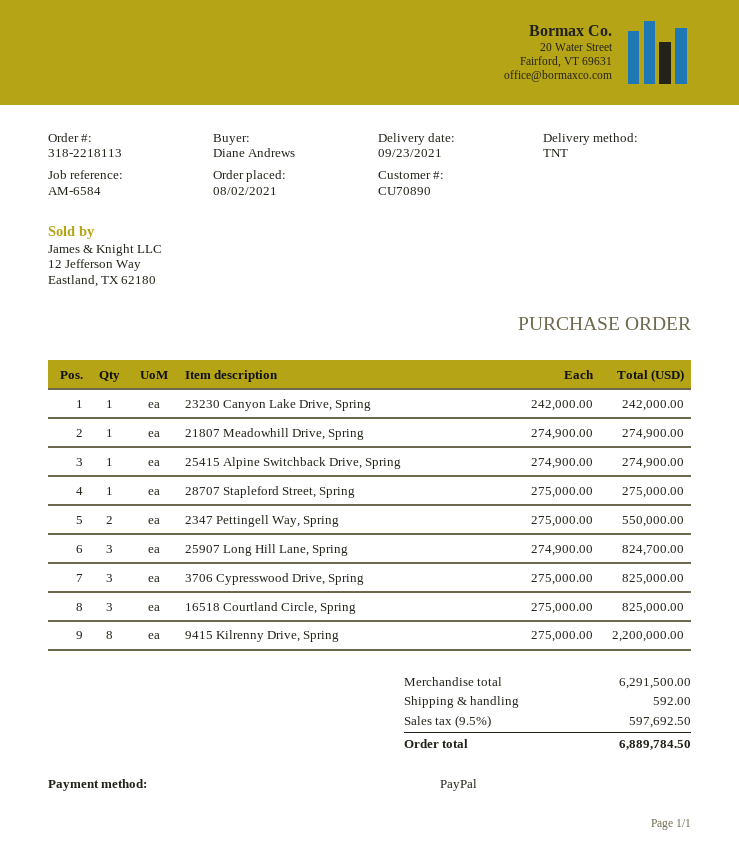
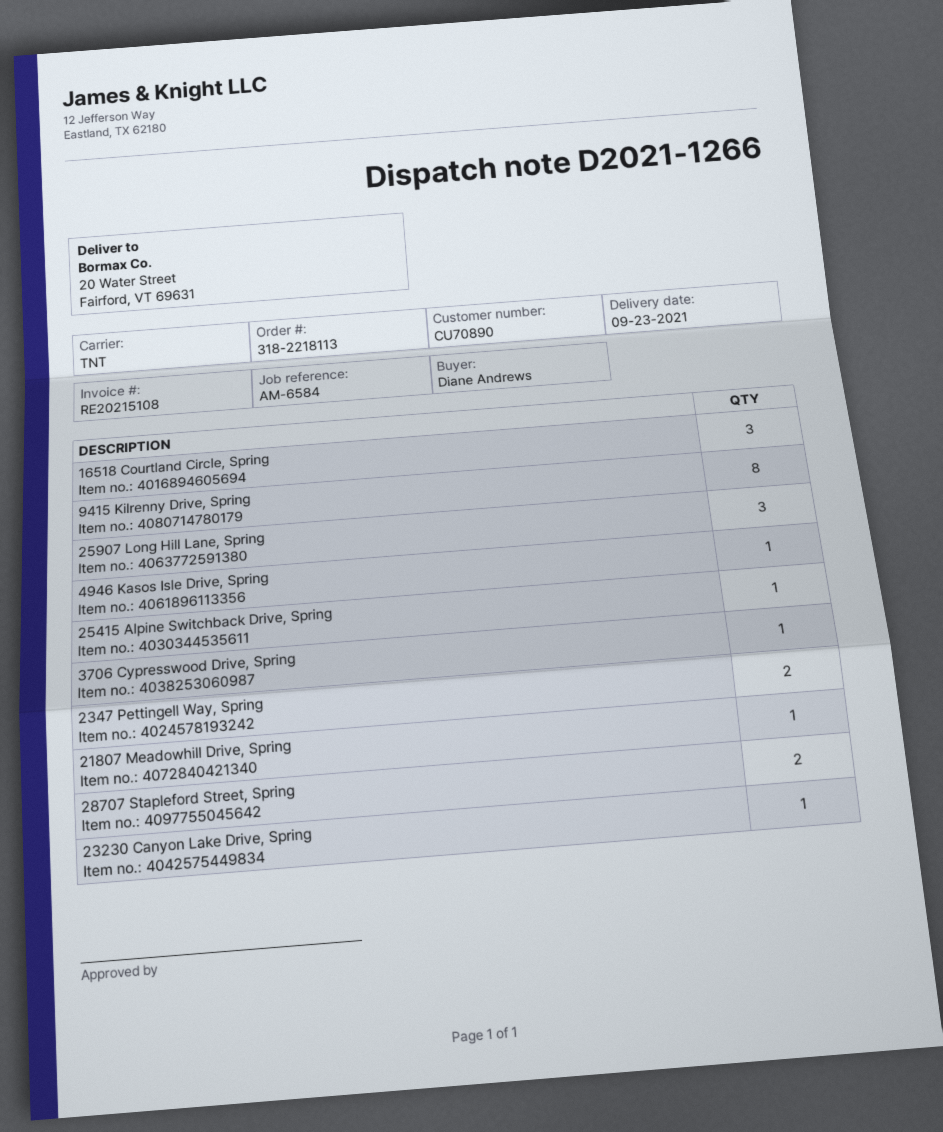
28707 Stapleford Street, Spring: 1 -> 2
3706 Cypresswood Drive, Spring: 3 -> 1
4946 Kasos Isle Drive, Spring: none -> 1

